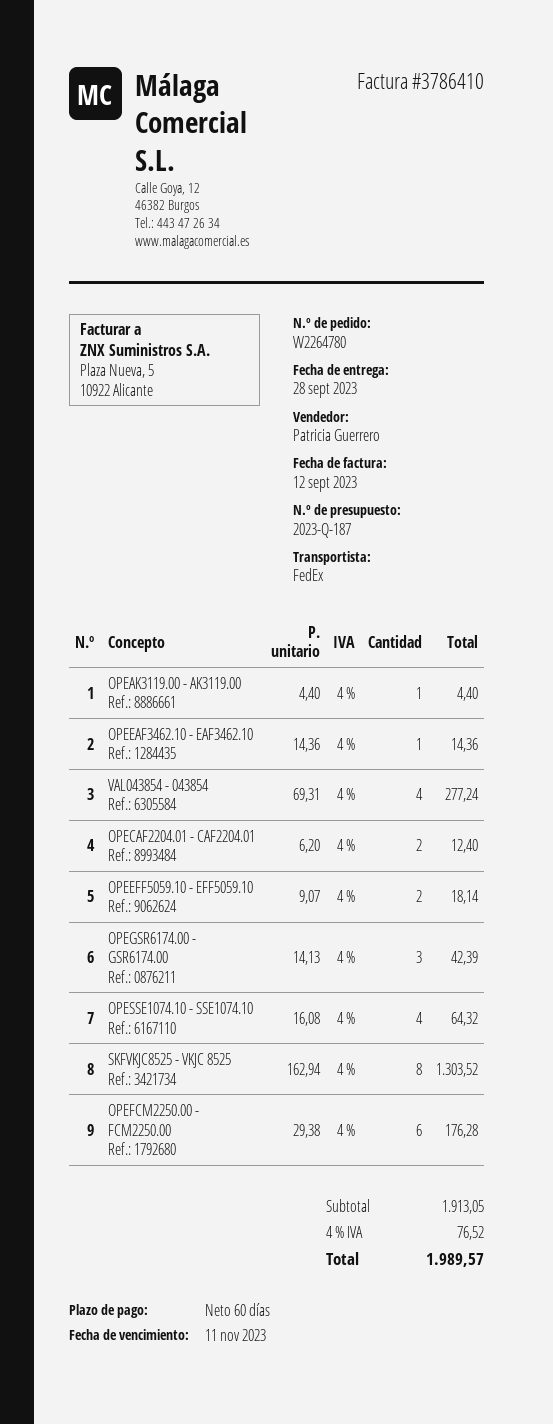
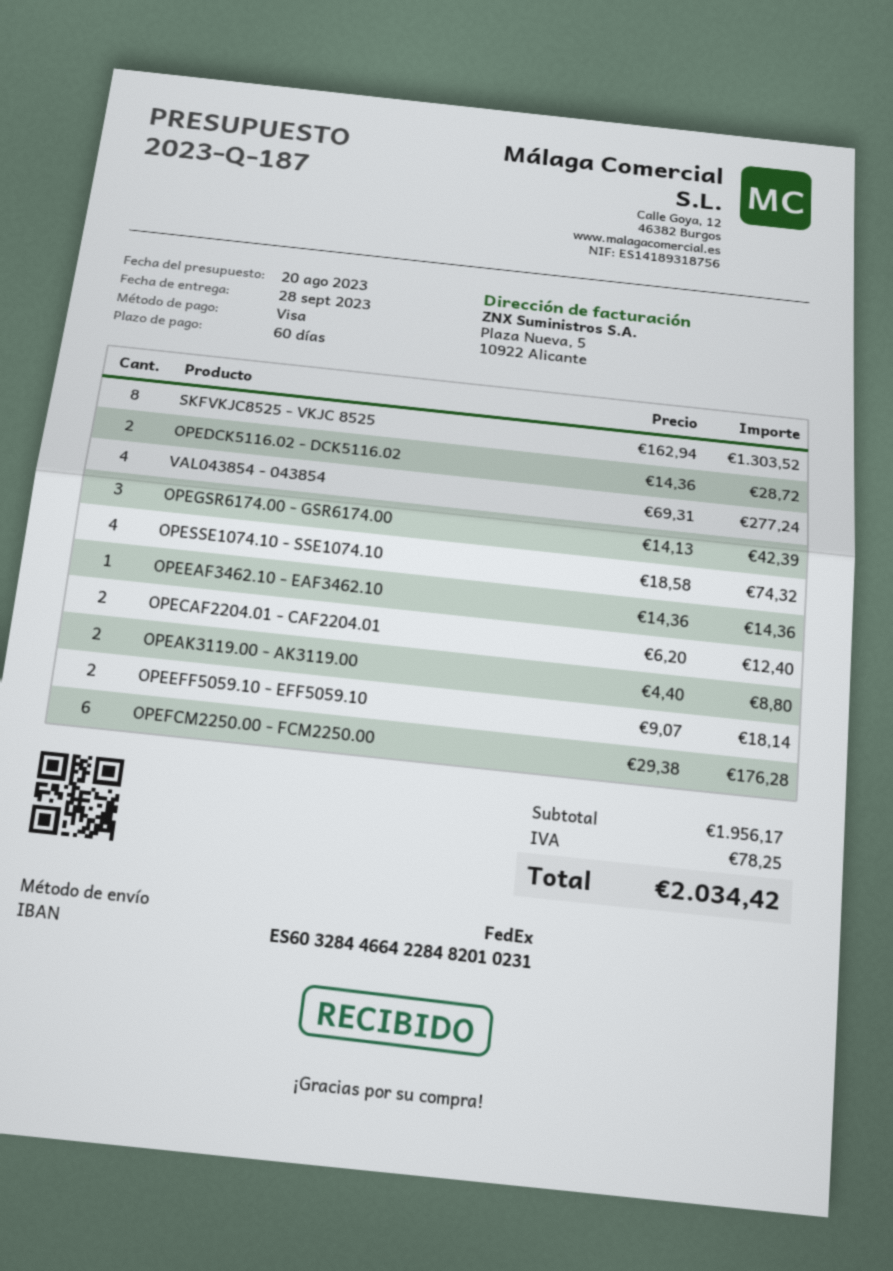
OPEAK3119.00 - AK3119.00: 1 x 4.40 = 4.40 -> 2 x 4.40 = 8.80
OPESSE1074.10 - SSE1074.10: 4 x 16.08 = 64.32 -> 4 x 18.58 = 74.32
OPEDCK5116.02 - DCK5116.02: none -> 2 x 14.36 = 28.72
subtotal: 1913.05 -> 1956.17
tax: 76.52 -> 78.25
total: 1989.57 -> 2034.42

